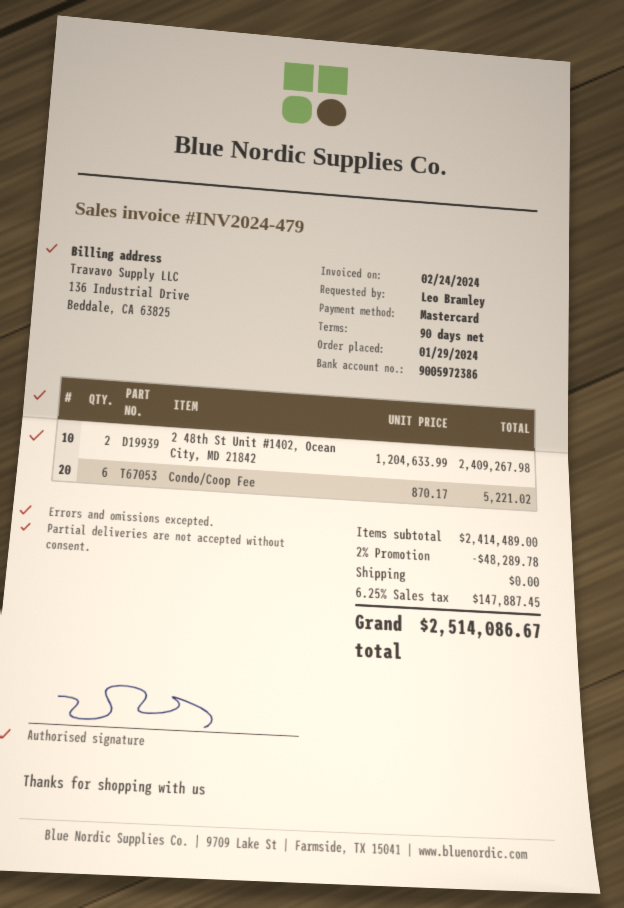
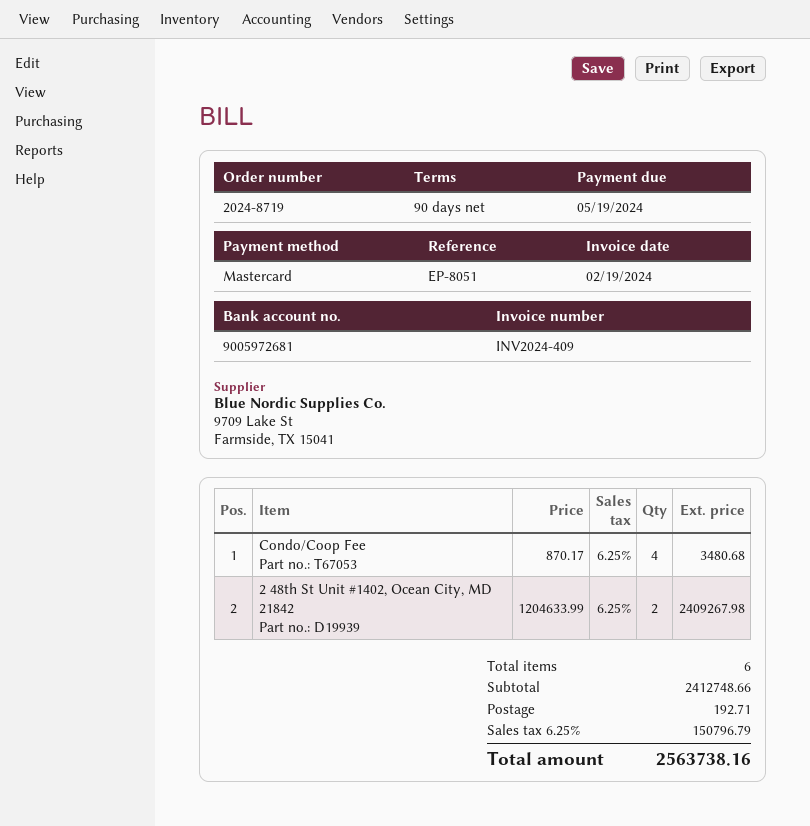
invoice number: INV2024-479 -> INV2024-409
invoice date: 2024-02-24 -> 2024-02-19
bank account: 9005972386 -> 9005972681
Condo/Coop Fee: 6 x 870.17 = 5221.02 -> 4 x 870.17 = 3480.68
subtotal: 2414489.00 -> 2412748.66
discount: 2% = 48289.78 -> none
shipping: 0.00 -> 192.71
tax: 6.25% = 147887.45 -> 6.25% = 150796.79
total: 2514086.67 -> 2563738.16

